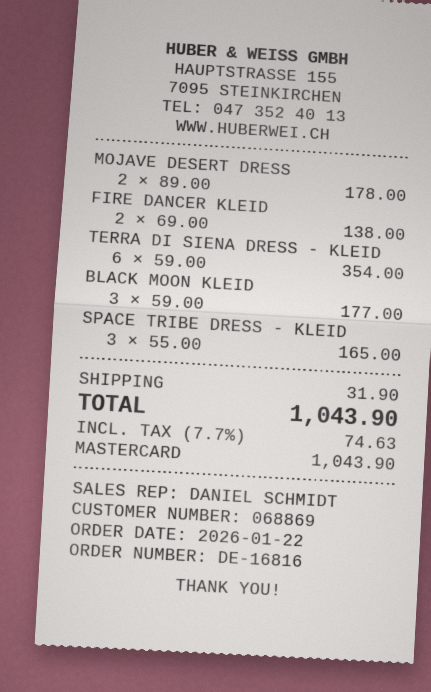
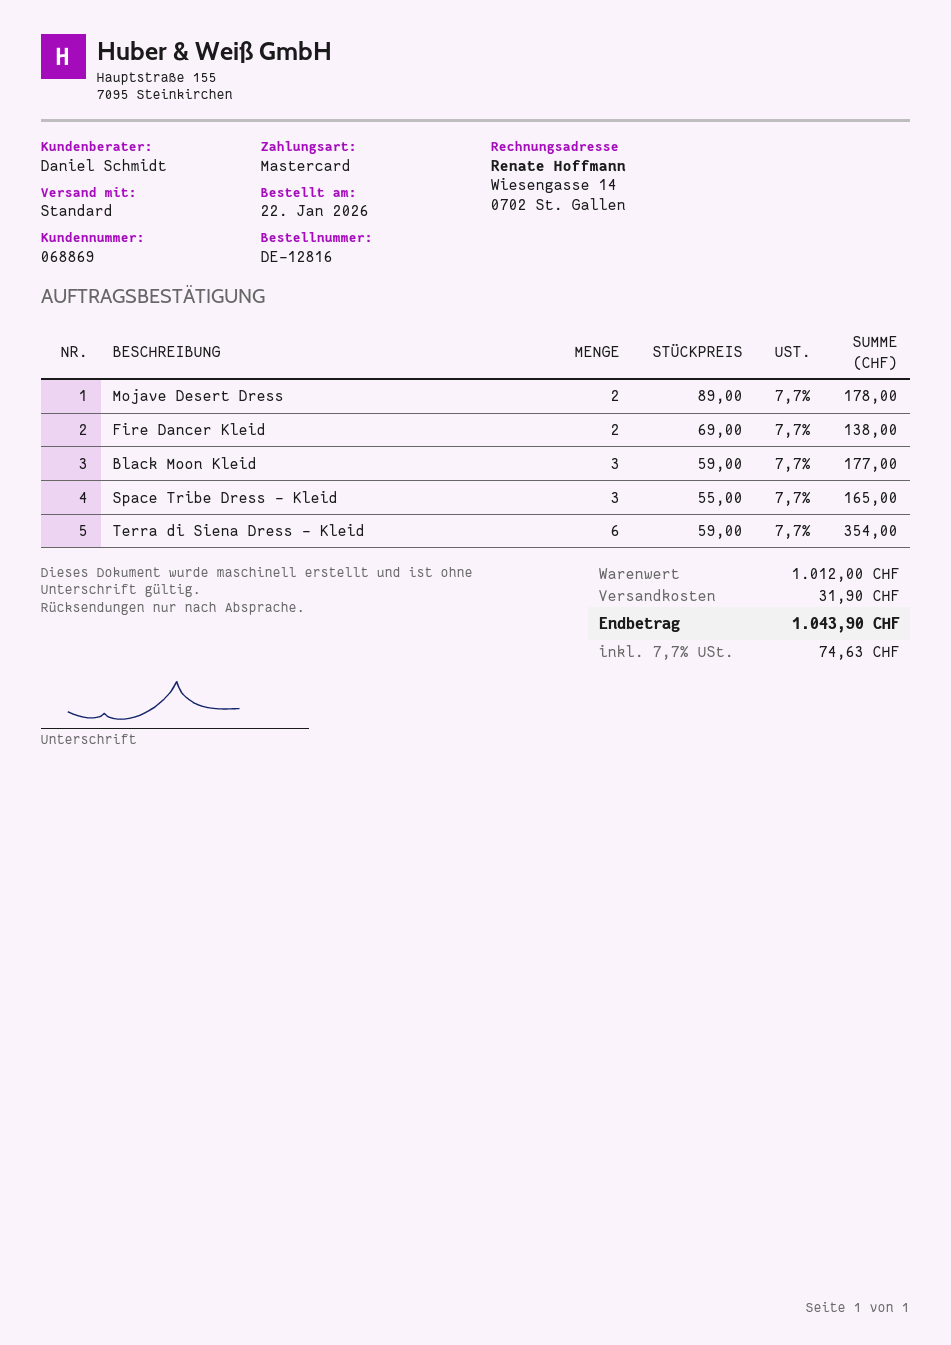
order number: DE-16816 -> DE-12816

